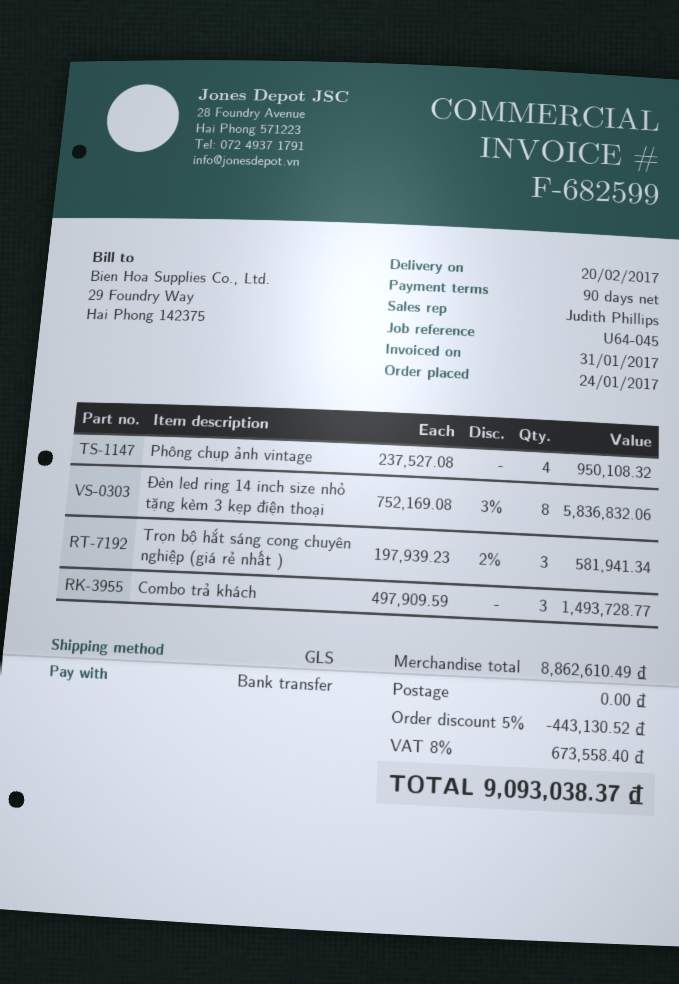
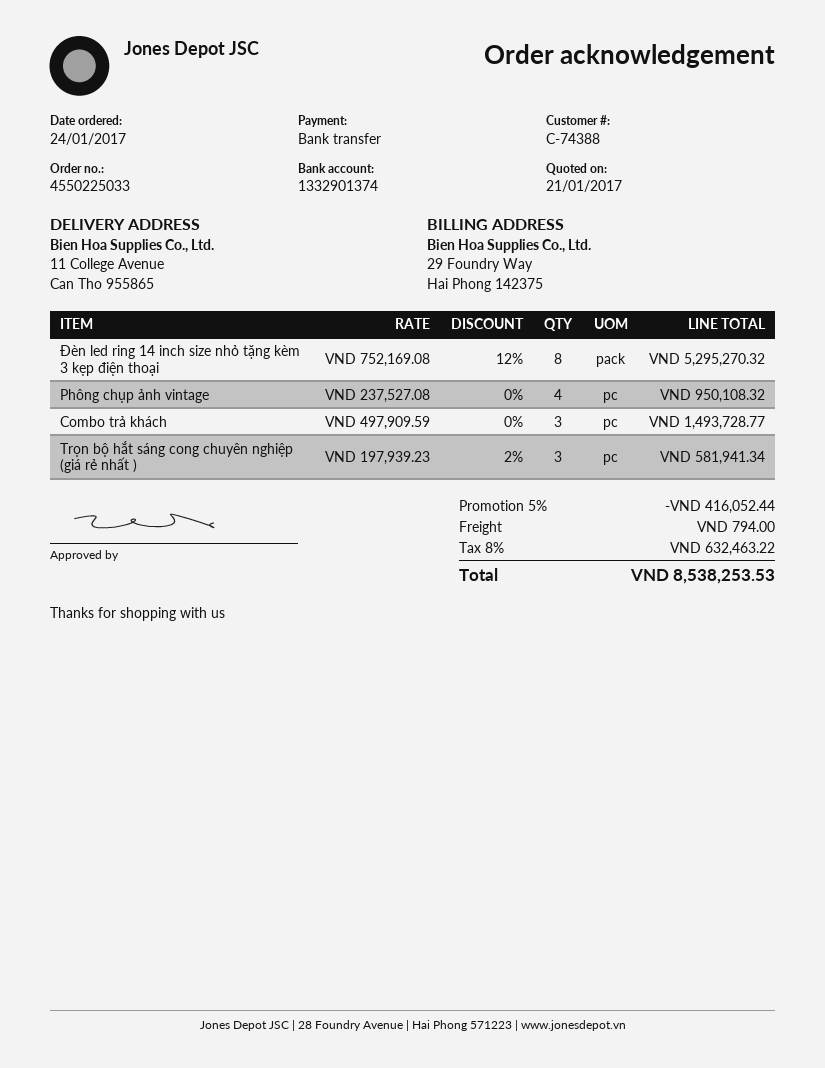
Đèn led ring 14 inch size nhỏ tặng kèm 3 kẹp điện thoại: 8 x 752169.08 - 3% = 5836832.06 -> 8 x 752169.08 - 12% = 5295270.32
discount: 5% = 443130.52 -> 5% = 416052.44
shipping: 0.00 -> 794.00
tax: 8% = 673558.40 -> 8% = 632463.22
total: 9093038.37 -> 8538253.53

